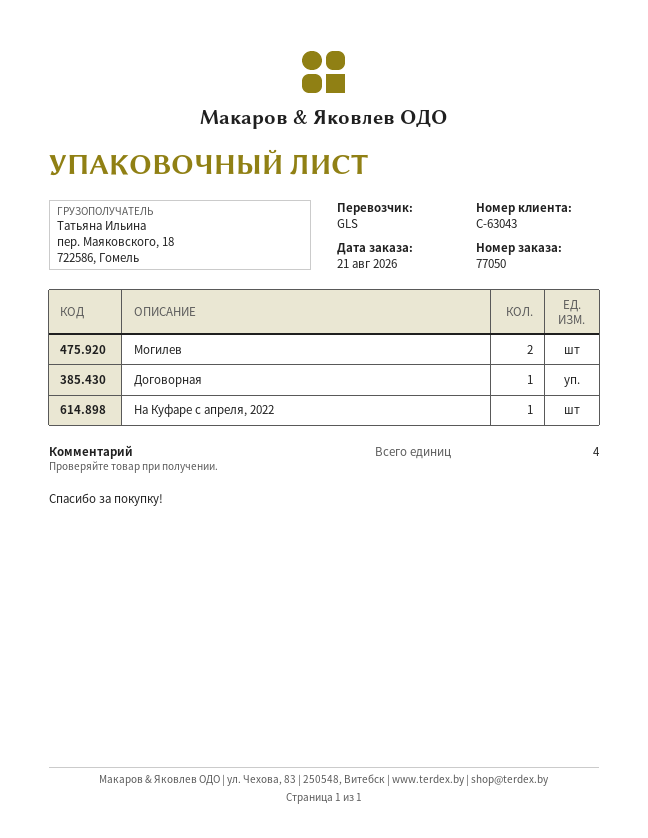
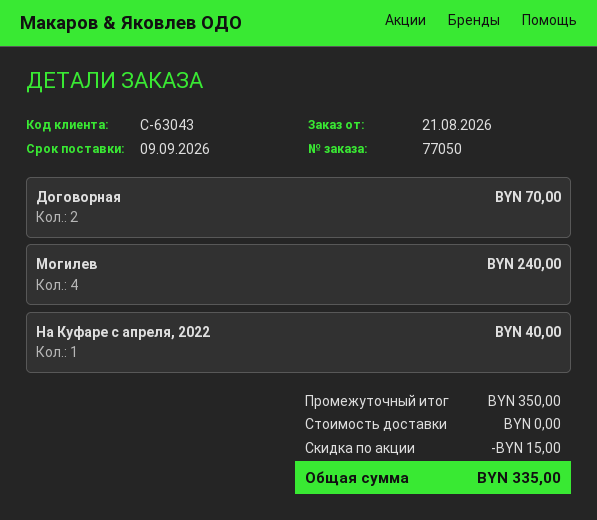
Могилев: 2 -> 4
Договорная: 1 -> 2

